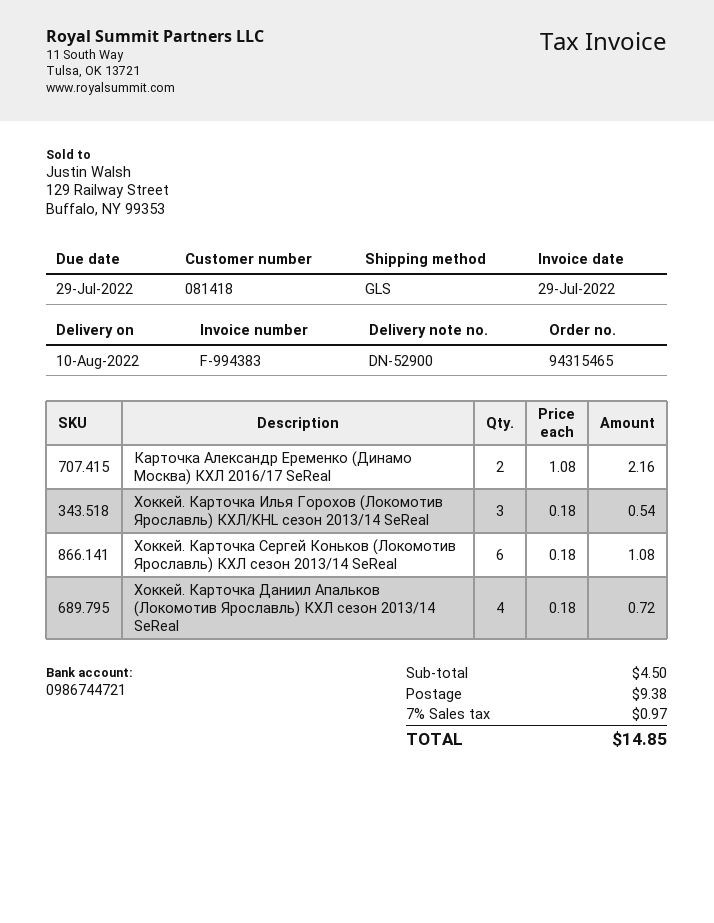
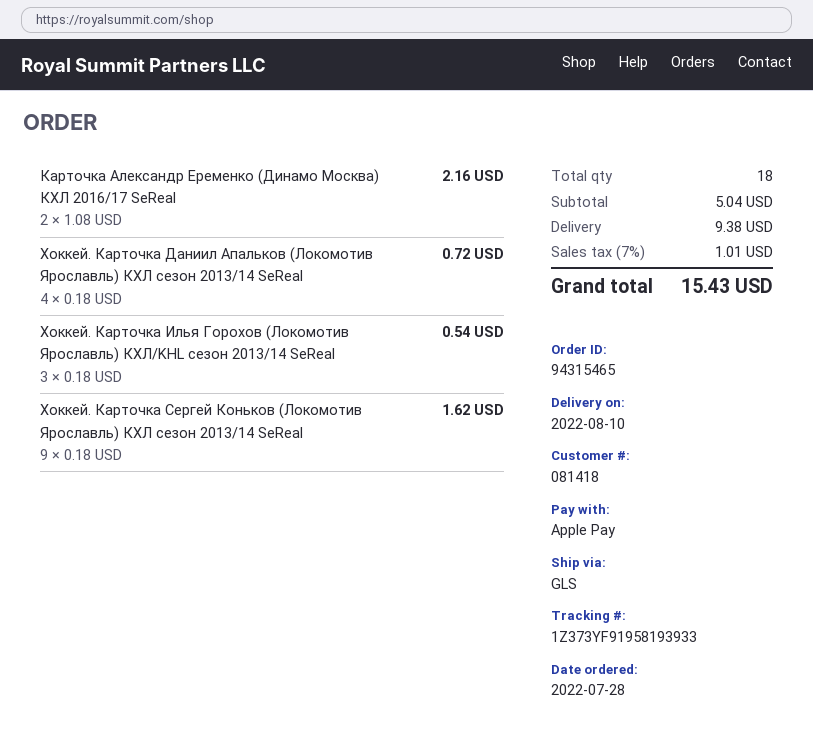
Хоккей. Карточка Сергей Коньков (Локомотив Ярославль) КХЛ сезон 2013/14 SeReal: 6 x 0.18 = 1.08 -> 9 x 0.18 = 1.62
subtotal: 4.50 -> 5.04
tax: 7% = 0.97 -> 7% = 1.01
total: 14.85 -> 15.43

